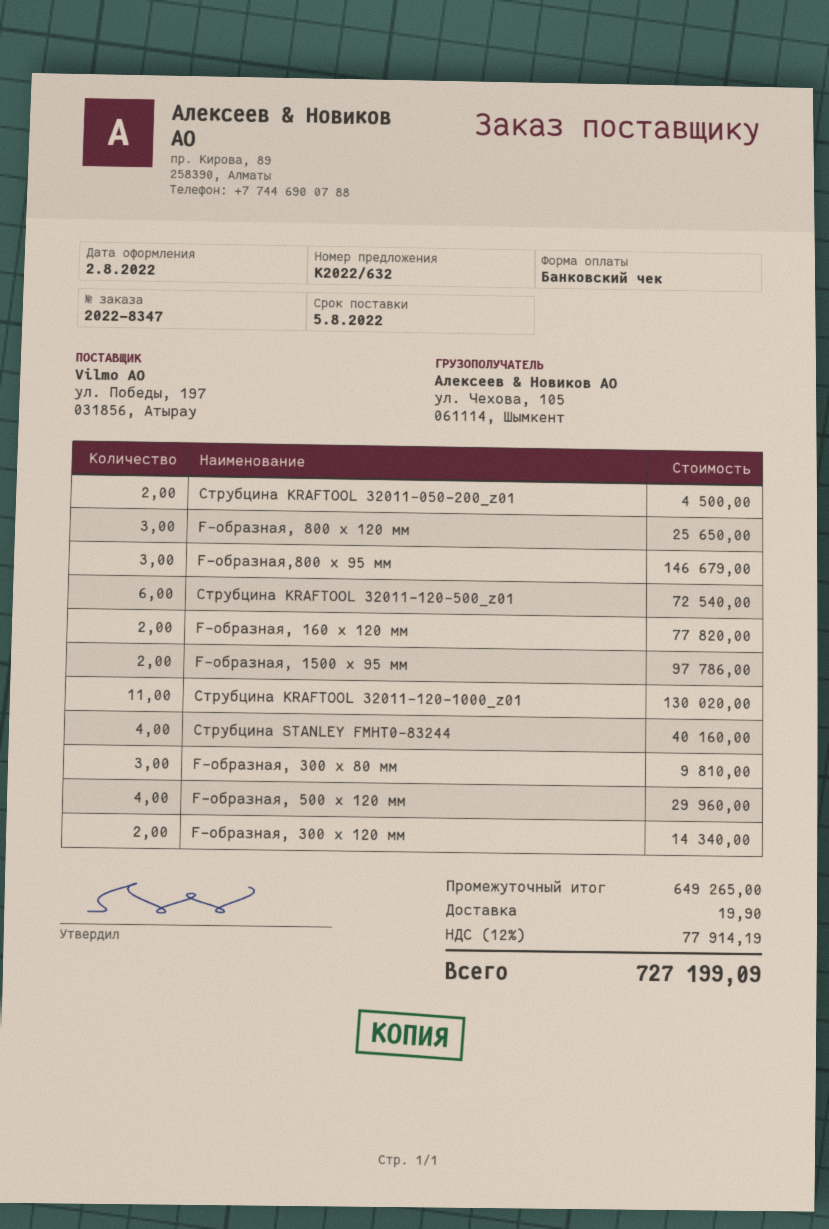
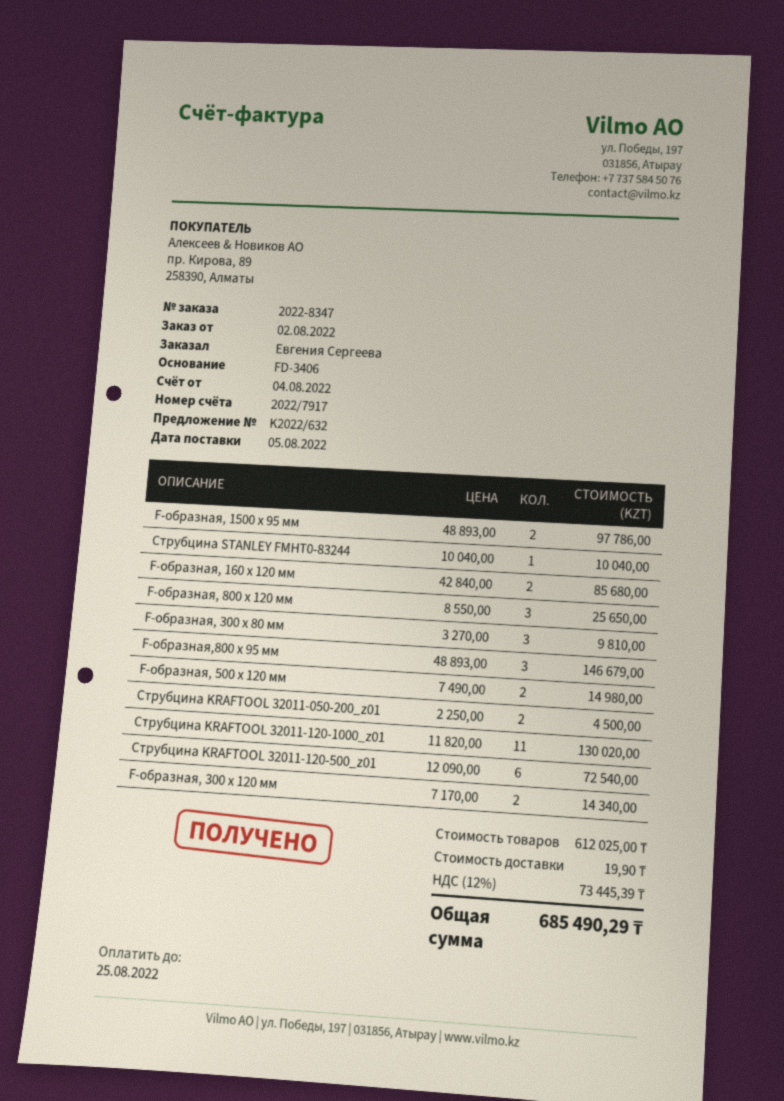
F-образная, 160 х 120 мм: 2 for 77820.00 -> 2 for 85680.00
Струбцина STANLEY FMHT0-83244: 4 for 40160.00 -> 1 for 10040.00
F-образная, 500 х 120 мм: 4 for 29960.00 -> 2 for 14980.00
subtotal: 649265.00 -> 612025.00
tax: 12% = 77914.19 -> 12% = 73445.39
total: 727199.09 -> 685490.29

